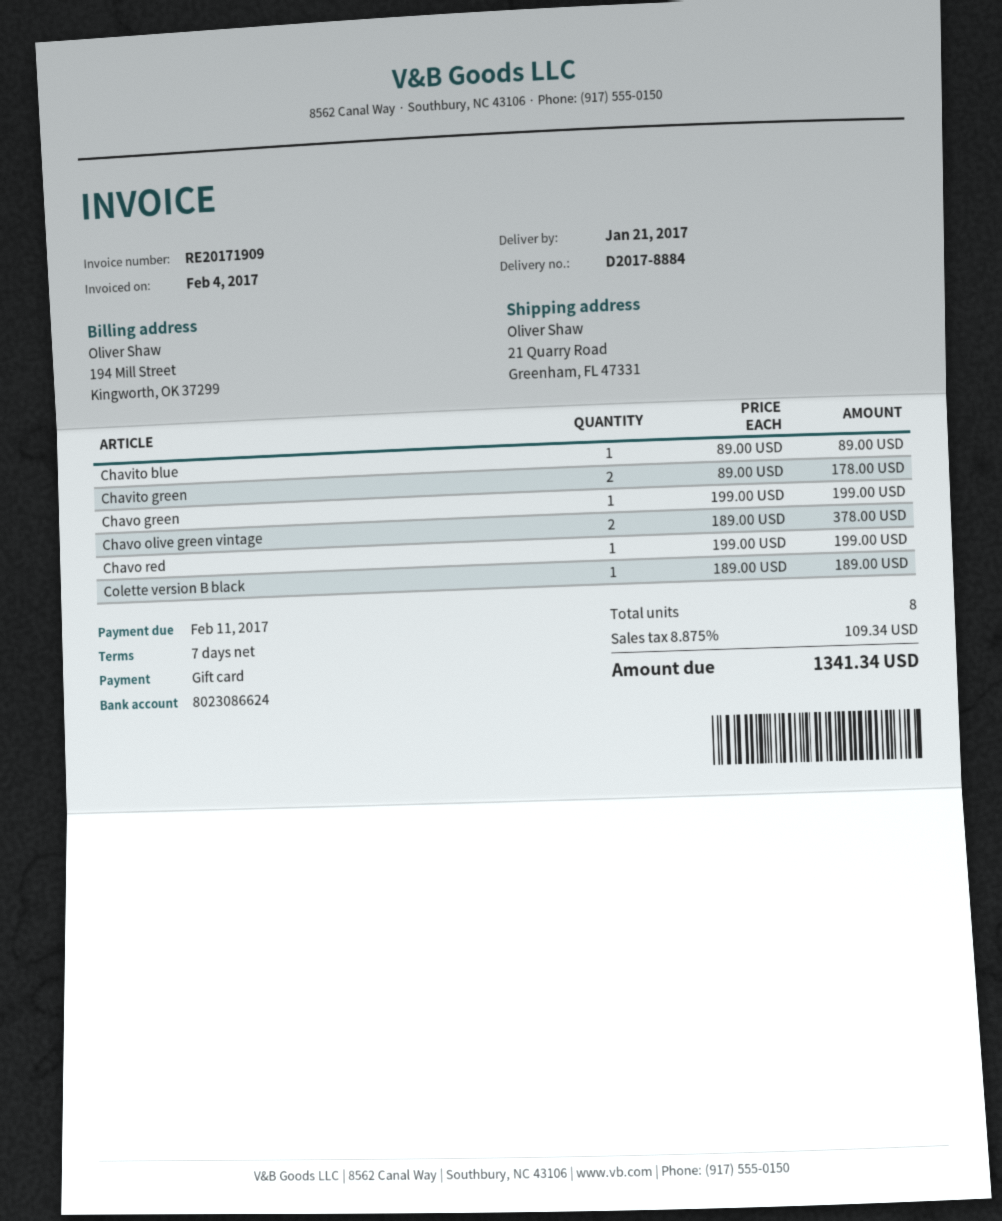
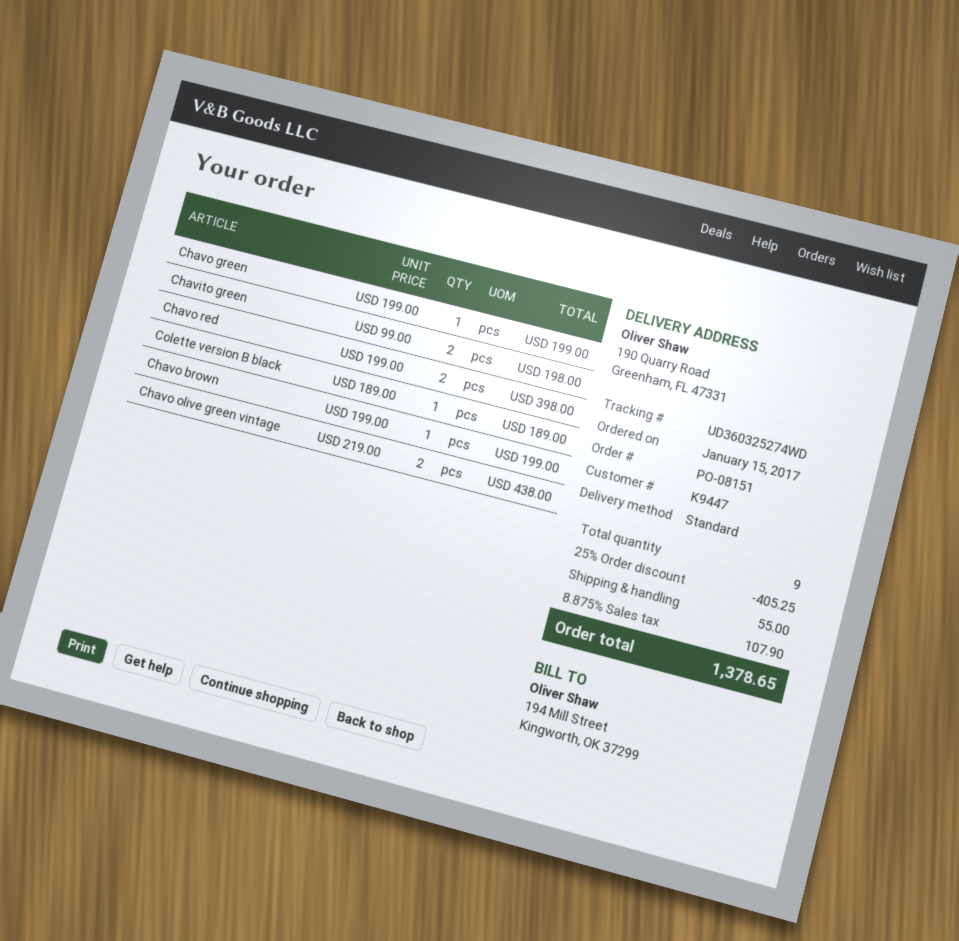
ship to: 21 Quarry Road, Greenham, FL 47331 -> 190 Quarry Road, Greenham, FL 47331
Chavito blue: 1 x 89.00 = 89.00 -> none
Chavito green: 2 x 89.00 = 178.00 -> 2 x 99.00 = 198.00
Chavo olive green vintage: 2 x 189.00 = 378.00 -> 2 x 219.00 = 438.00
Chavo red: 1 x 199.00 = 199.00 -> 2 x 199.00 = 398.00
Chavo brown: none -> 1 x 199.00 = 199.00
total quantity: 8 -> 9
discount: none -> 25% = 405.25
shipping: none -> 55.00
tax: 8.875% = 109.34 -> 8.875% = 107.90
total: 1341.34 -> 1378.65

